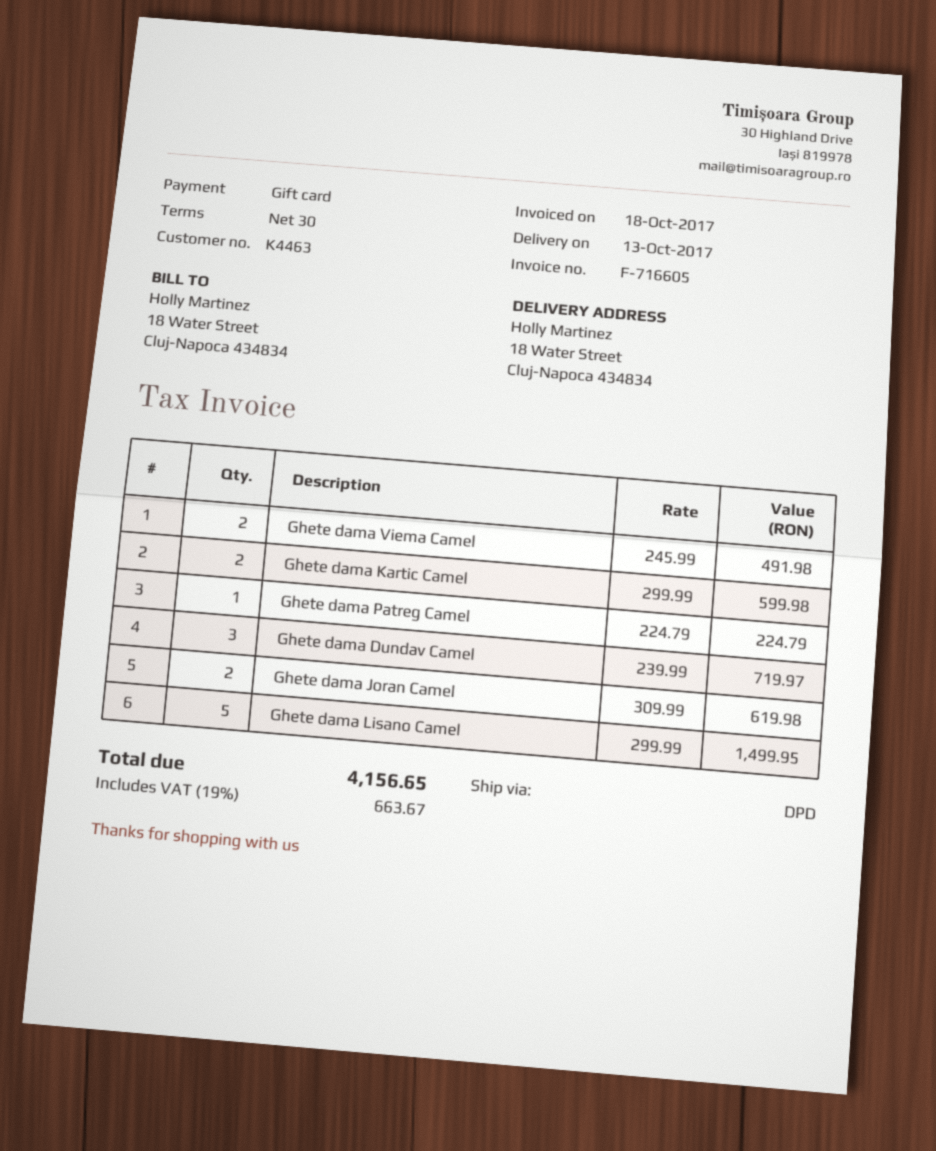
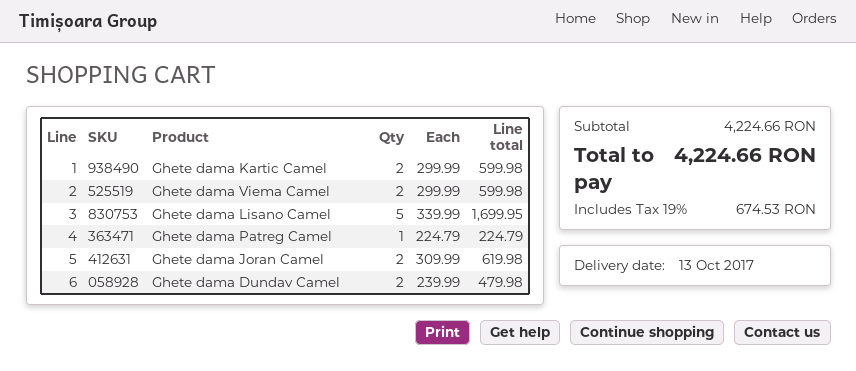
Ghete dama Viema Camel: 2 x 245.99 = 491.98 -> 2 x 299.99 = 599.98
Ghete dama Dundav Camel: 3 x 239.99 = 719.97 -> 2 x 239.99 = 479.98
Ghete dama Lisano Camel: 5 x 299.99 = 1499.95 -> 5 x 339.99 = 1699.95
tax: 19% = 663.67 -> 19% = 674.53
total: 4156.65 -> 4224.66

